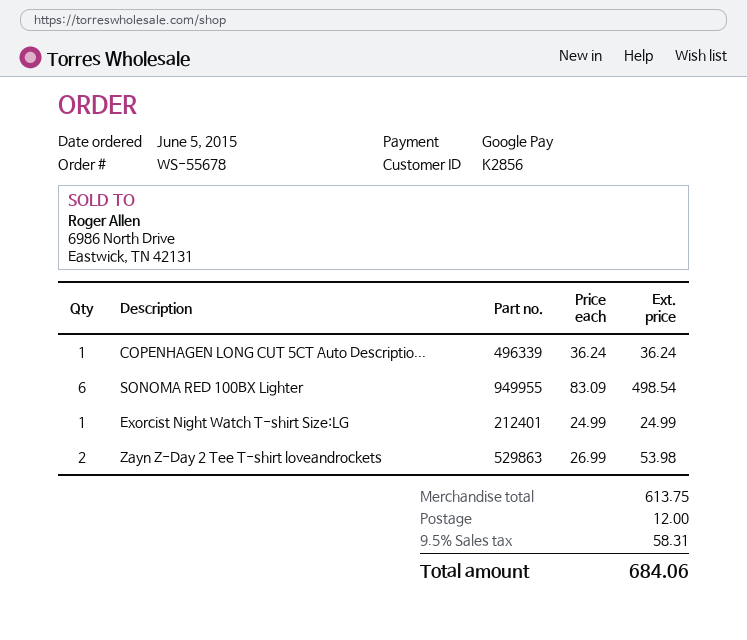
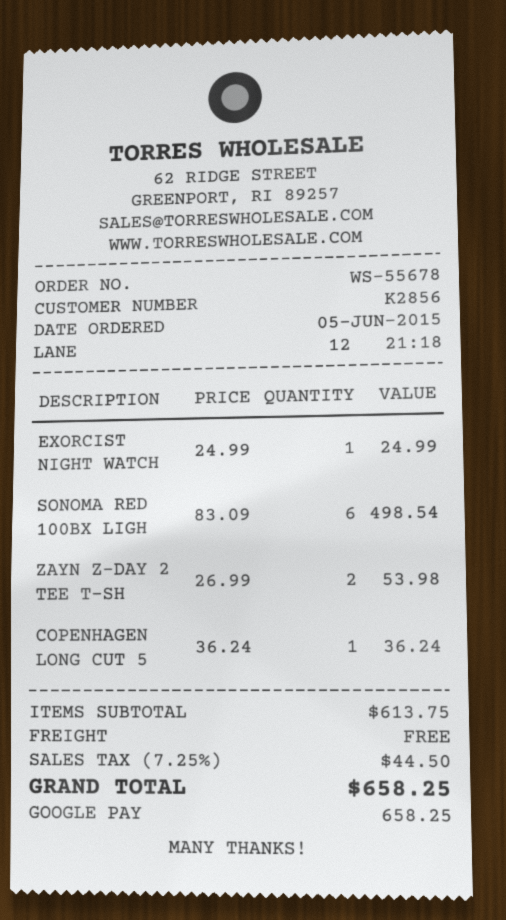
shipping: 12.00 -> 0.00
tax: 9.5% = 58.31 -> 7.25% = 44.50
total: 684.06 -> 658.25

